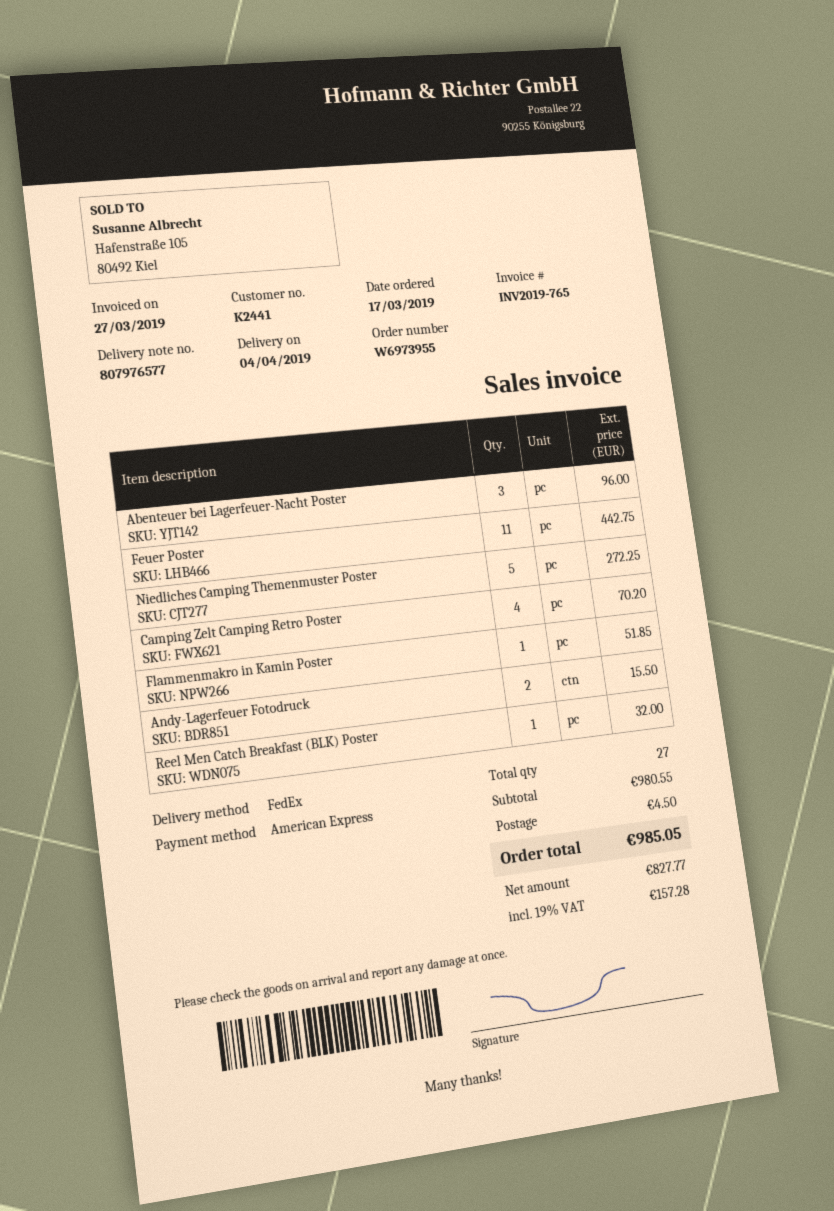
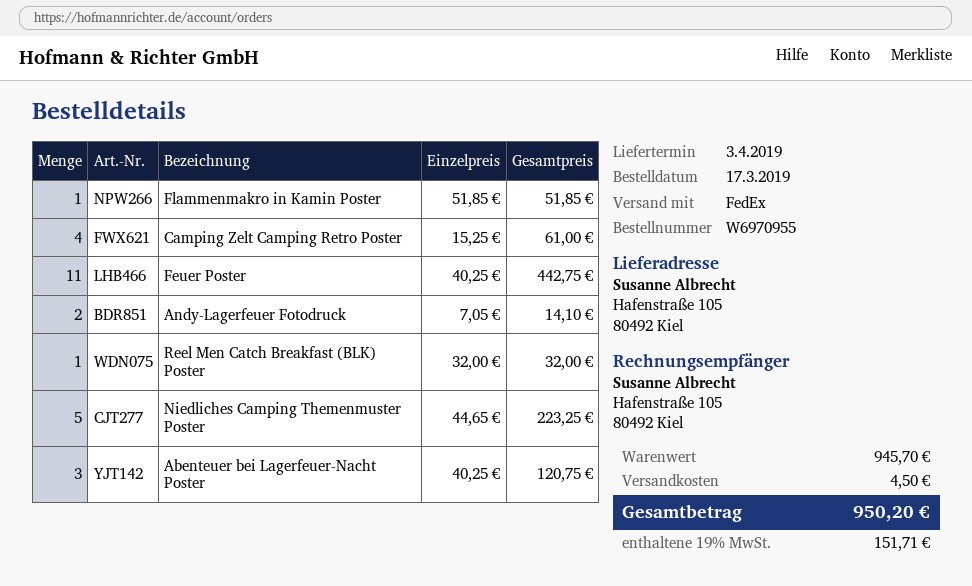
order number: W6973955 -> W6970955
delivery date: 2019-04-04 -> 2019-04-03
Abenteuer bei Lagerfeuer-Nacht Poster: 3 for 96.00 -> 3 for 120.75
Niedliches Camping Themenmuster Poster: 5 for 272.25 -> 5 for 223.25
Camping Zelt Camping Retro Poster: 4 for 70.20 -> 4 for 61.00
Andy-Lagerfeuer Fotodruck: 2 for 15.50 -> 2 for 14.10
subtotal: 980.55 -> 945.70
tax: 19% = 157.28 -> 19% = 151.71
total: 985.05 -> 950.20

